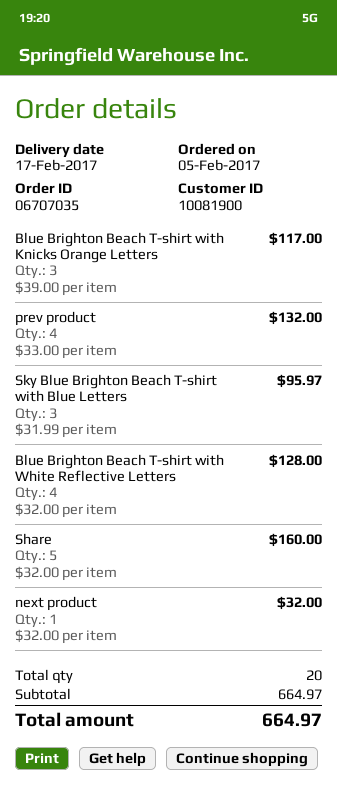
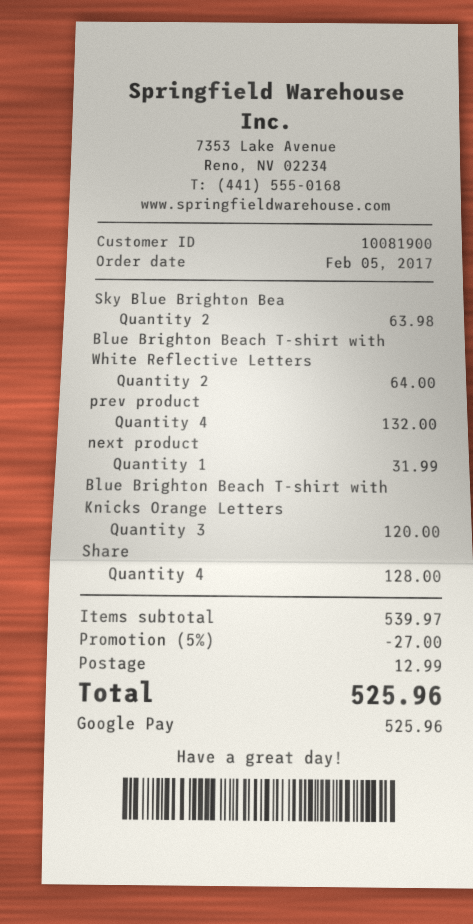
Blue Brighton Beach T-shirt with Knicks Orange Letters: 3 for 117.00 -> 3 for 120.00
Sky Blue Brighton Beach T-shirt with Blue Letters: 3 for 95.97 -> 2 for 63.98
Blue Brighton Beach T-shirt with White Reflective Letters: 4 for 128.00 -> 2 for 64.00
Share: 5 for 160.00 -> 4 for 128.00
next product: 1 for 32.00 -> 1 for 31.99
subtotal: 664.97 -> 539.97
discount: none -> 5% = 27.00
shipping: none -> 12.99
total: 664.97 -> 525.96

